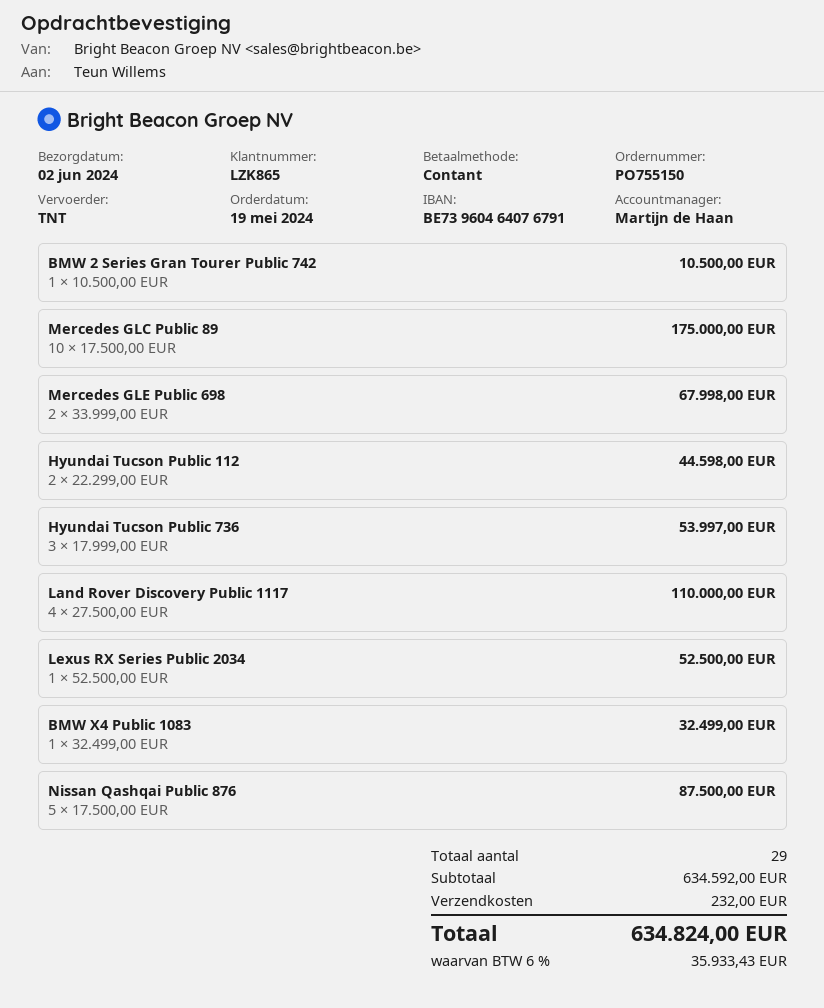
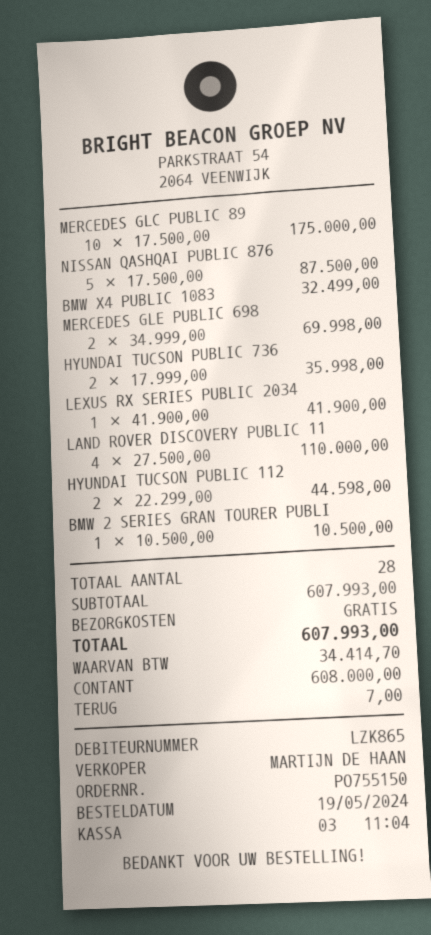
Mercedes GLE Public 698: 2 x 33999.00 = 67998.00 -> 2 x 34999.00 = 69998.00
Hyundai Tucson Public 736: 3 x 17999.00 = 53997.00 -> 2 x 17999.00 = 35998.00
Lexus RX Series Public 2034: 1 x 52500.00 = 52500.00 -> 1 x 41900.00 = 41900.00
total quantity: 29 -> 28
subtotal: 634592.00 -> 607993.00
shipping: 232.00 -> 0.00
tax: 35933.43 -> 34414.70
total: 634824.00 -> 607993.00

